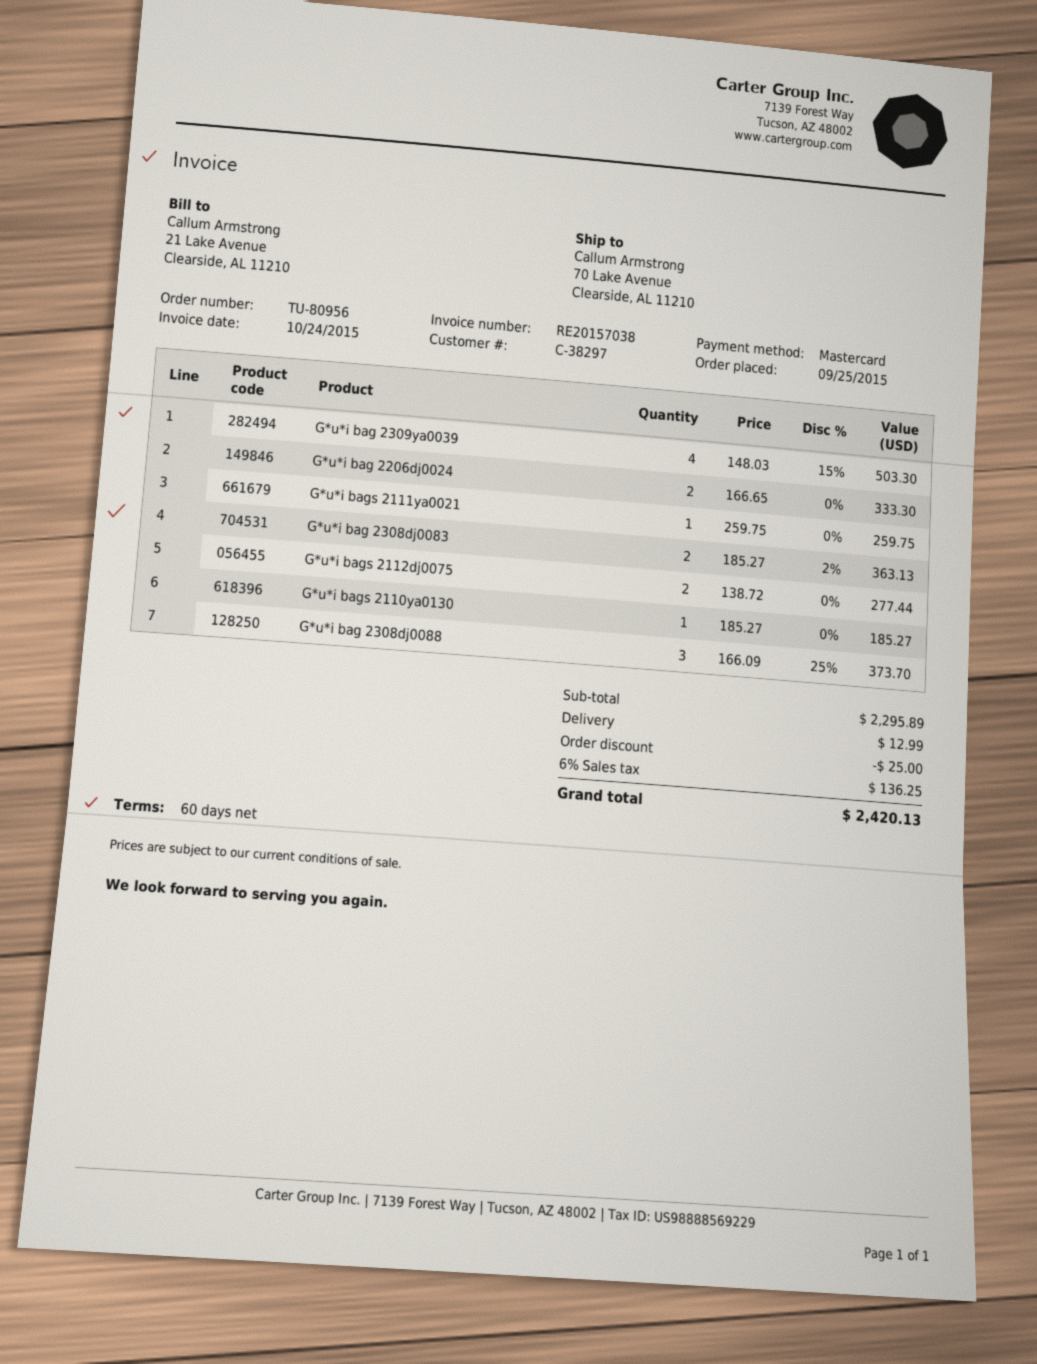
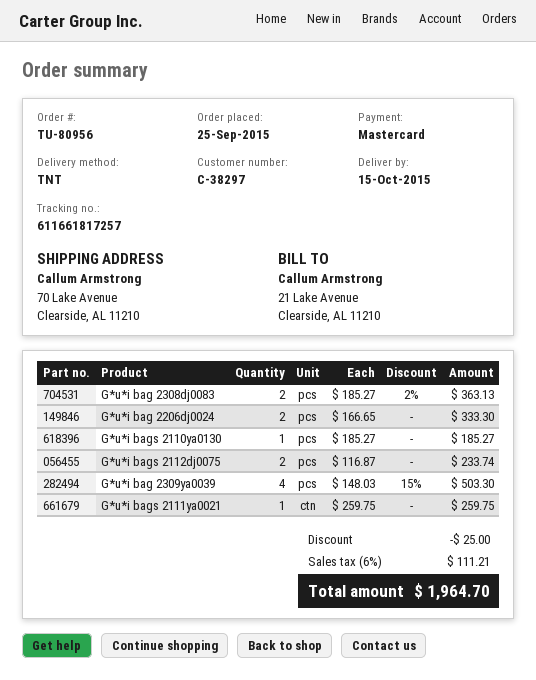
G*u*i bags 2112dj0075: 2 x 138.72 = 277.44 -> 2 x 116.87 = 233.74
G*u*i bag 2308dj0088: 3 x 166.09 - 25% = 373.70 -> none
shipping: 12.99 -> none
tax: 6% = 136.25 -> 6% = 111.21
total: 2420.13 -> 1964.70

